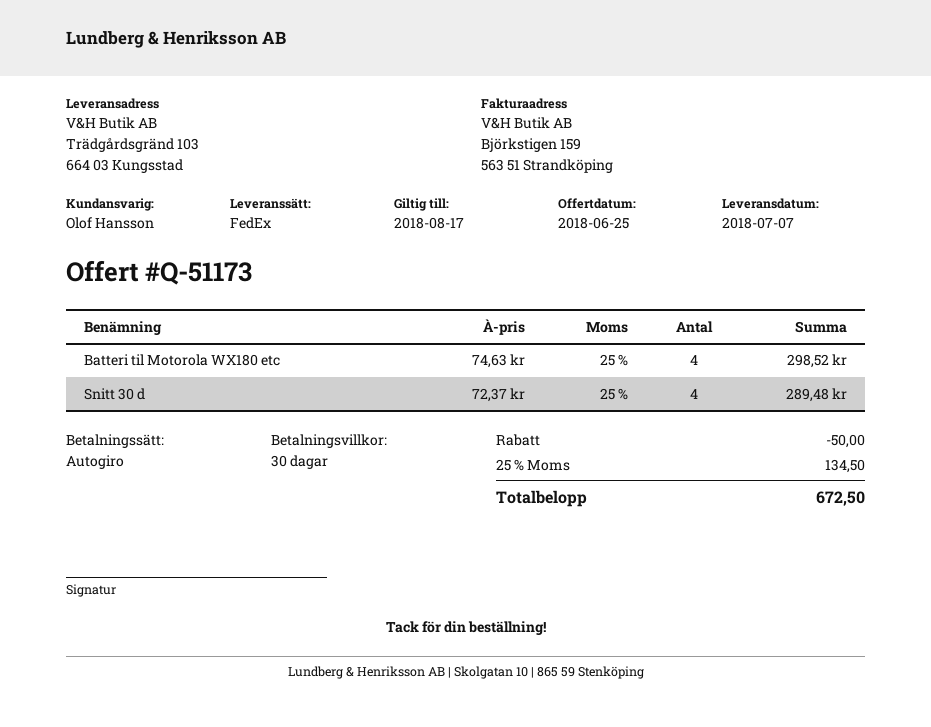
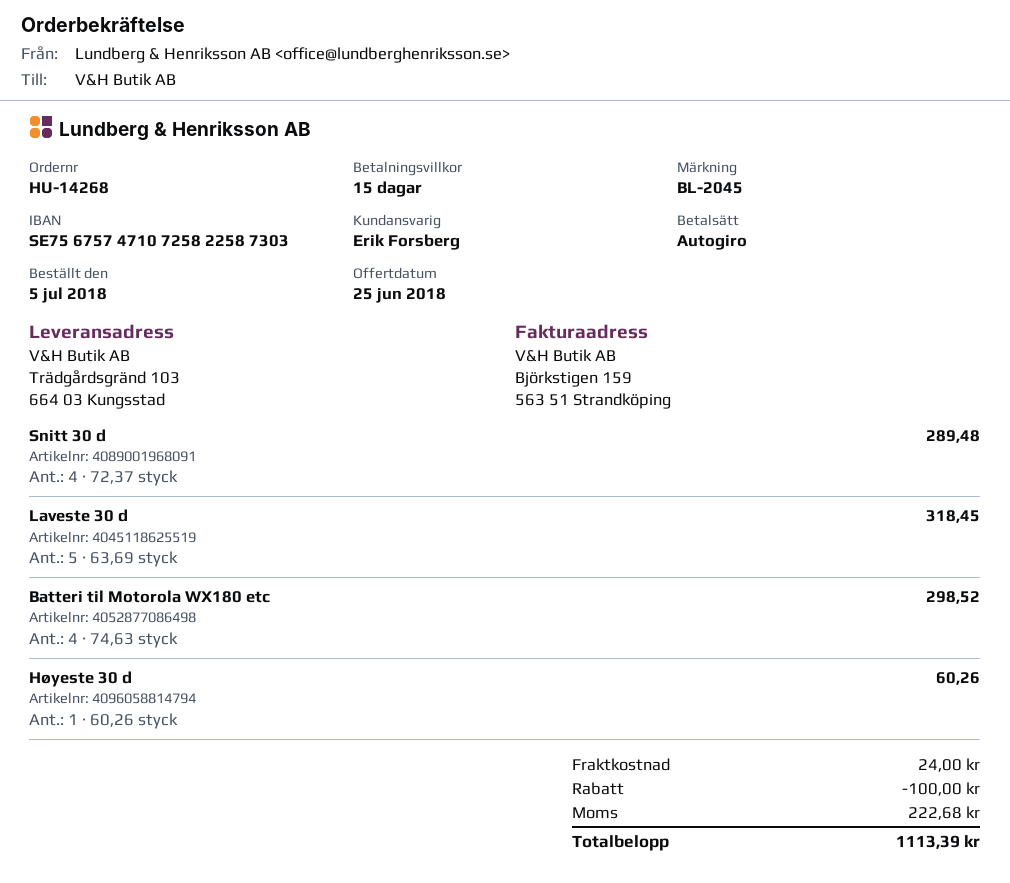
payment terms: 30 days -> 15 days
sales rep: Olof Hansson -> Erik Forsberg
Laveste 30 d: none -> 5 x 63.69 = 318.45
Høyeste 30 d: none -> 1 x 60.26 = 60.26
discount: 50.00 -> 100.00
shipping: none -> 24.00
tax: 134.50 -> 222.68
total: 672.50 -> 1113.39

